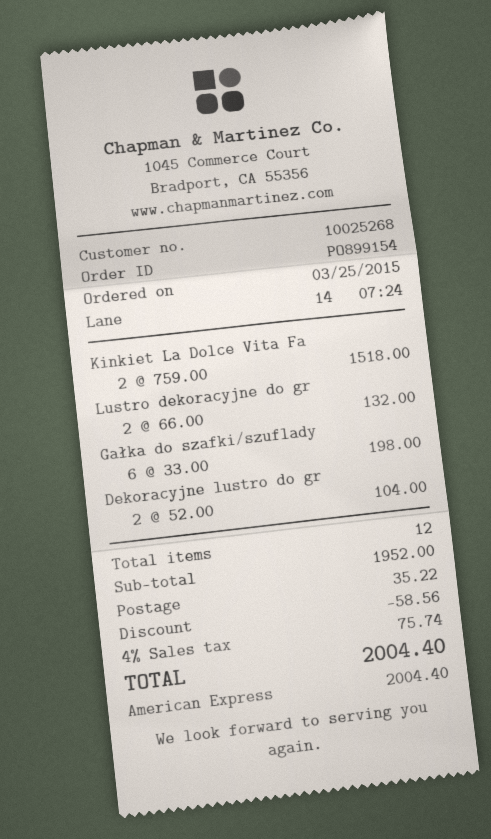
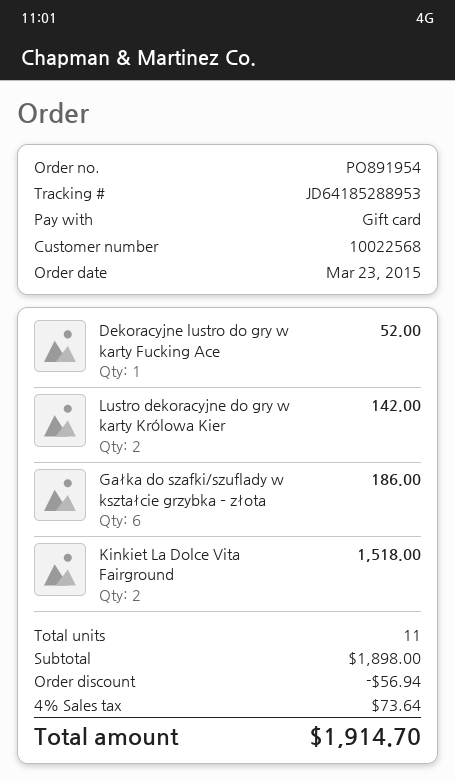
order number: PO899154 -> PO891954
order date: 2015-03-25 -> 2015-03-23
customer number: 10025268 -> 10022568
payment method: American Express -> gift card
Lustro dekoracyjne do gr: 2 for 132.00 -> 2 for 142.00
Gałka do szafki/szuflady: 6 for 198.00 -> 6 for 186.00
Dekoracyjne lustro do gr: 2 for 104.00 -> 1 for 52.00
total quantity: 12 -> 11
subtotal: 1952.00 -> 1898.00
discount: 58.56 -> 56.94
shipping: 35.22 -> none
tax: 4% = 75.74 -> 4% = 73.64
total: 2004.40 -> 1914.70

